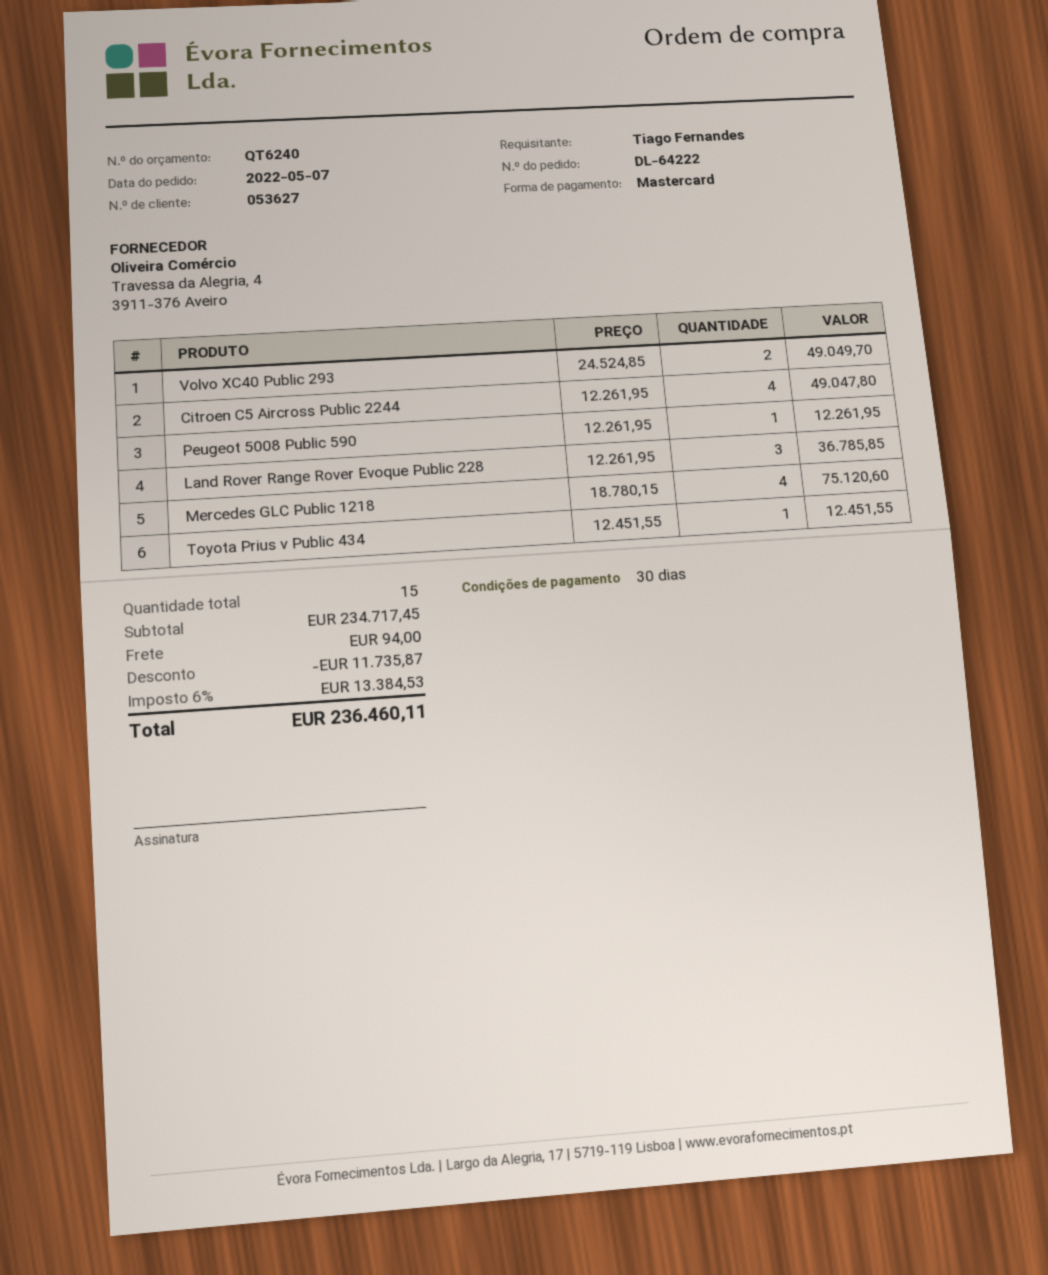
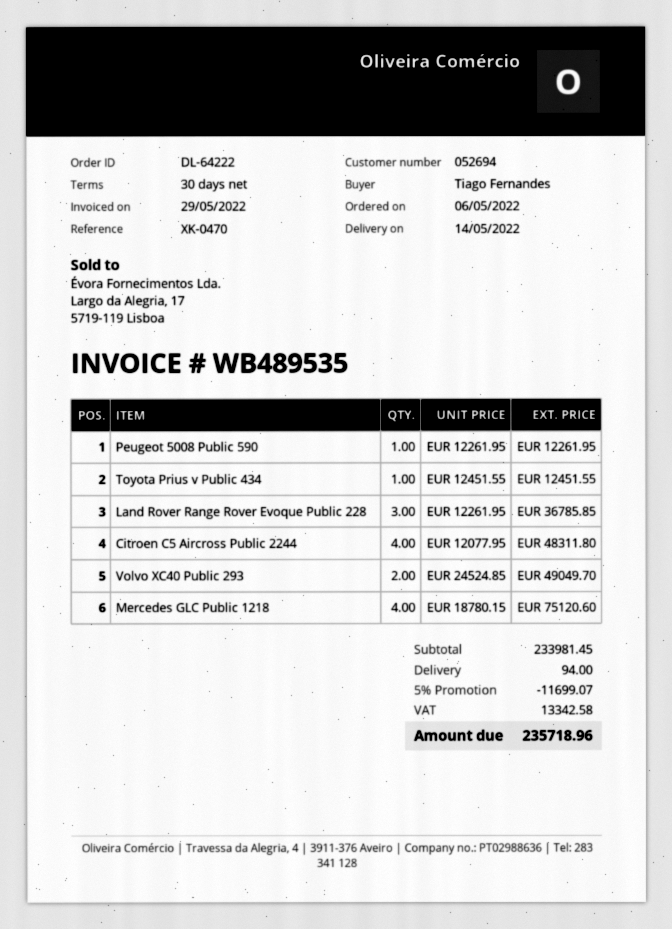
order date: 2022-05-07 -> 2022-05-06
customer number: 053627 -> 052694
Citroen C5 Aircross Public 2244: 4 x 12261.95 = 49047.80 -> 4 x 12077.95 = 48311.80
subtotal: 234717.45 -> 233981.45
discount: 11735.87 -> 11699.07
tax: 13384.53 -> 13342.58
total: 236460.11 -> 235718.96

